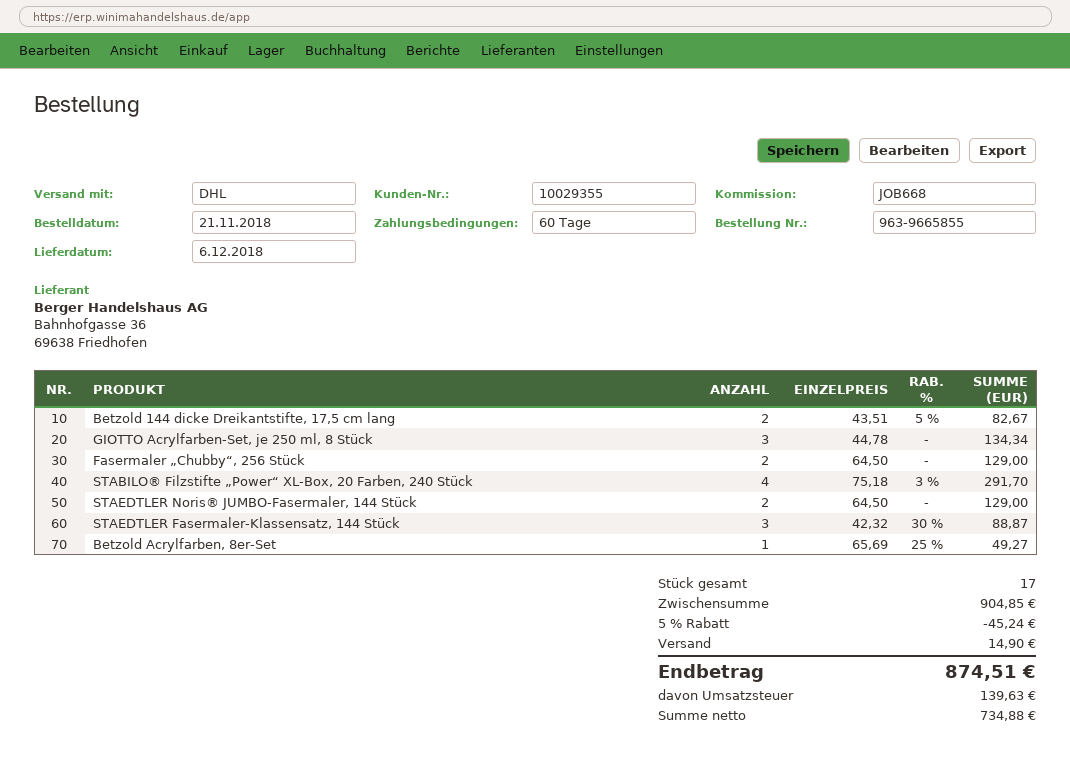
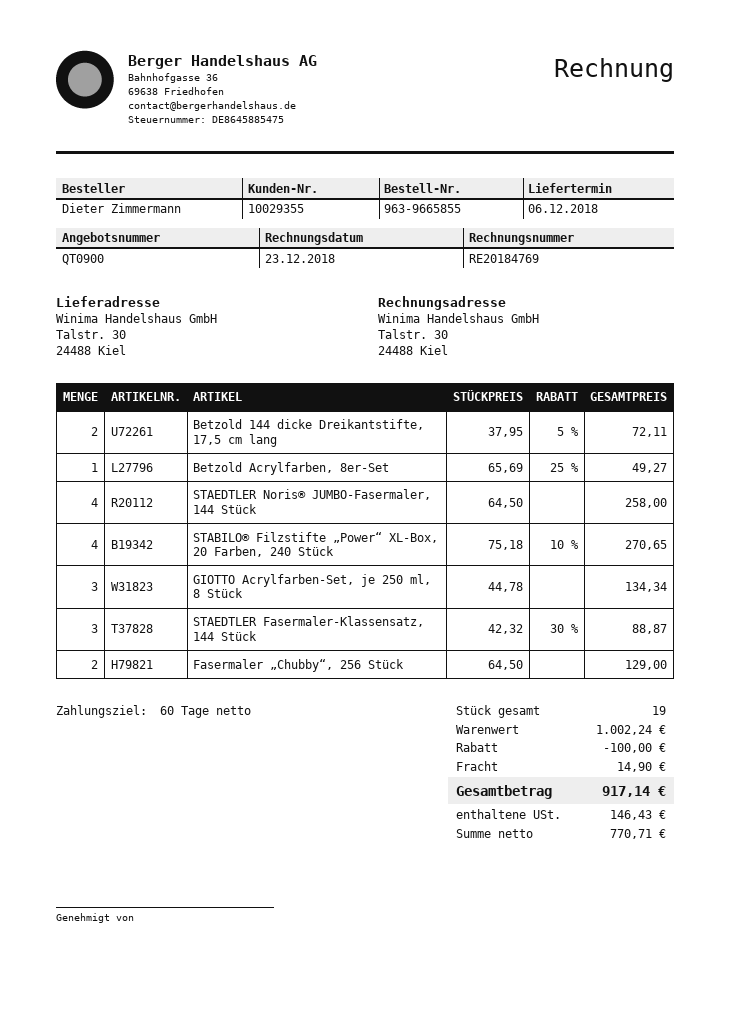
Betzold 144 dicke Dreikantstifte, 17,5 cm lang: 2 x 43.51 - 5% = 82.67 -> 2 x 37.95 - 5% = 72.11
STABILO® Filzstifte „Power“ XL-Box, 20 Farben, 240 Stück: 4 x 75.18 - 3% = 291.70 -> 4 x 75.18 - 10% = 270.65
STAEDTLER Noris® JUMBO-Fasermaler, 144 Stück: 2 x 64.50 = 129.00 -> 4 x 64.50 = 258.00
total quantity: 17 -> 19
subtotal: 904.85 -> 1002.24
discount: 45.24 -> 100.00
net: 734.88 -> 770.71
tax: 139.63 -> 146.43
total: 874.51 -> 917.14

